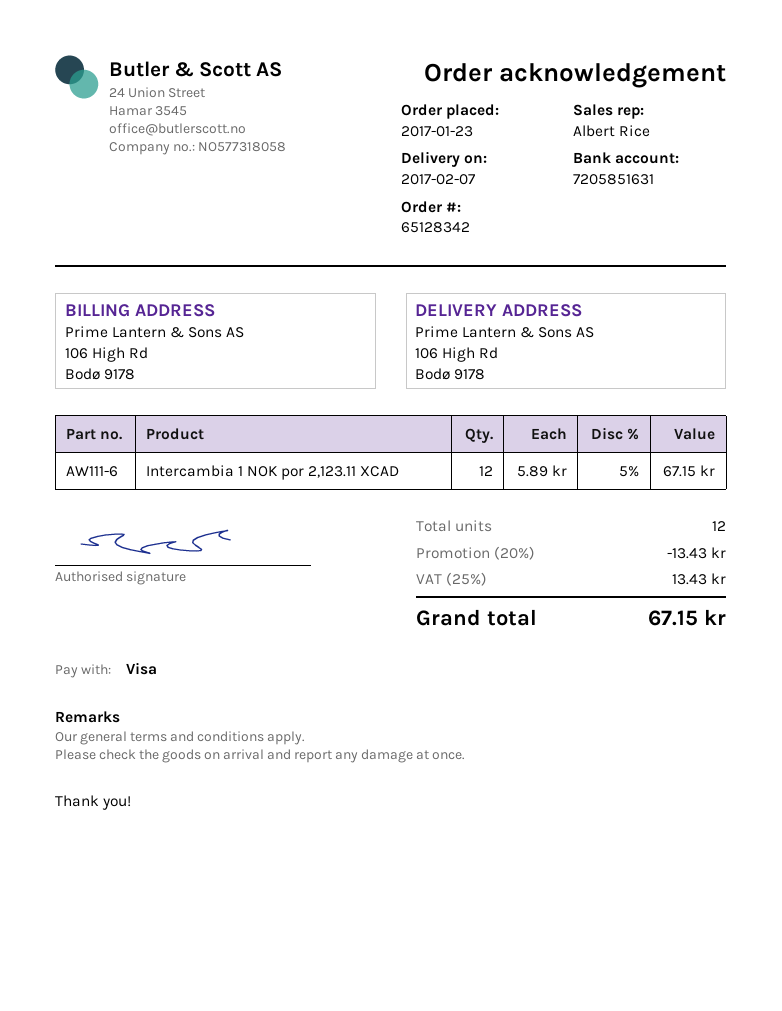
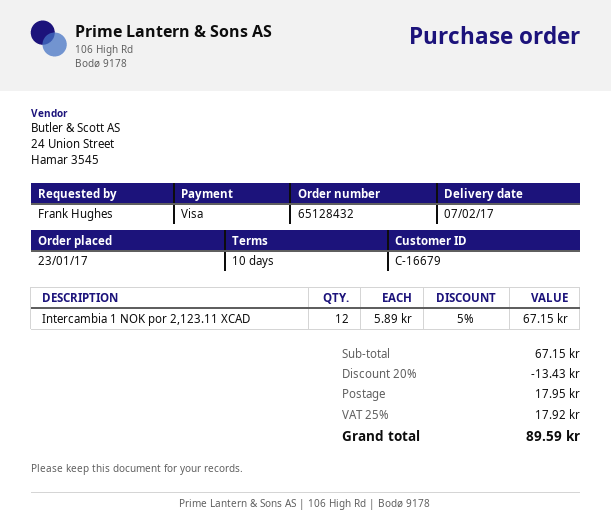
order number: 65128342 -> 65128432
shipping: none -> 17.95
tax: 25% = 13.43 -> 25% = 17.92
total: 67.15 -> 89.59

